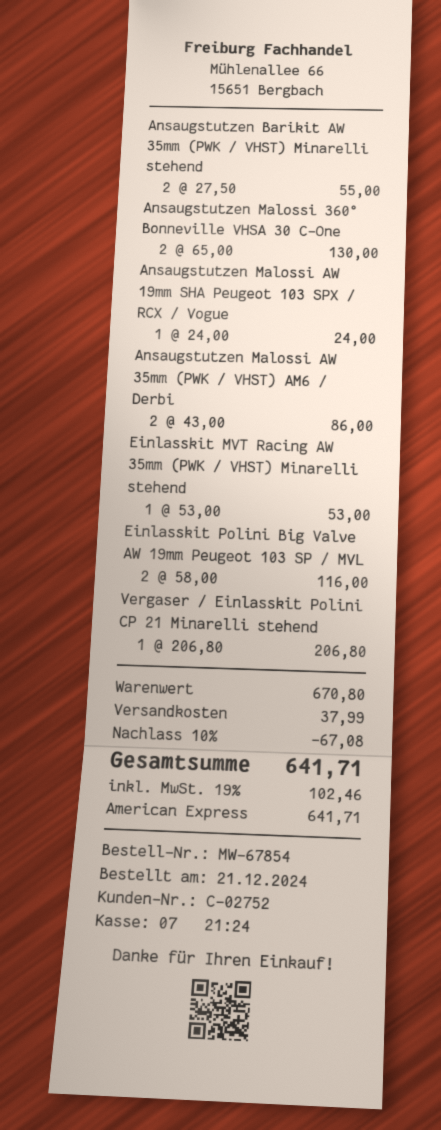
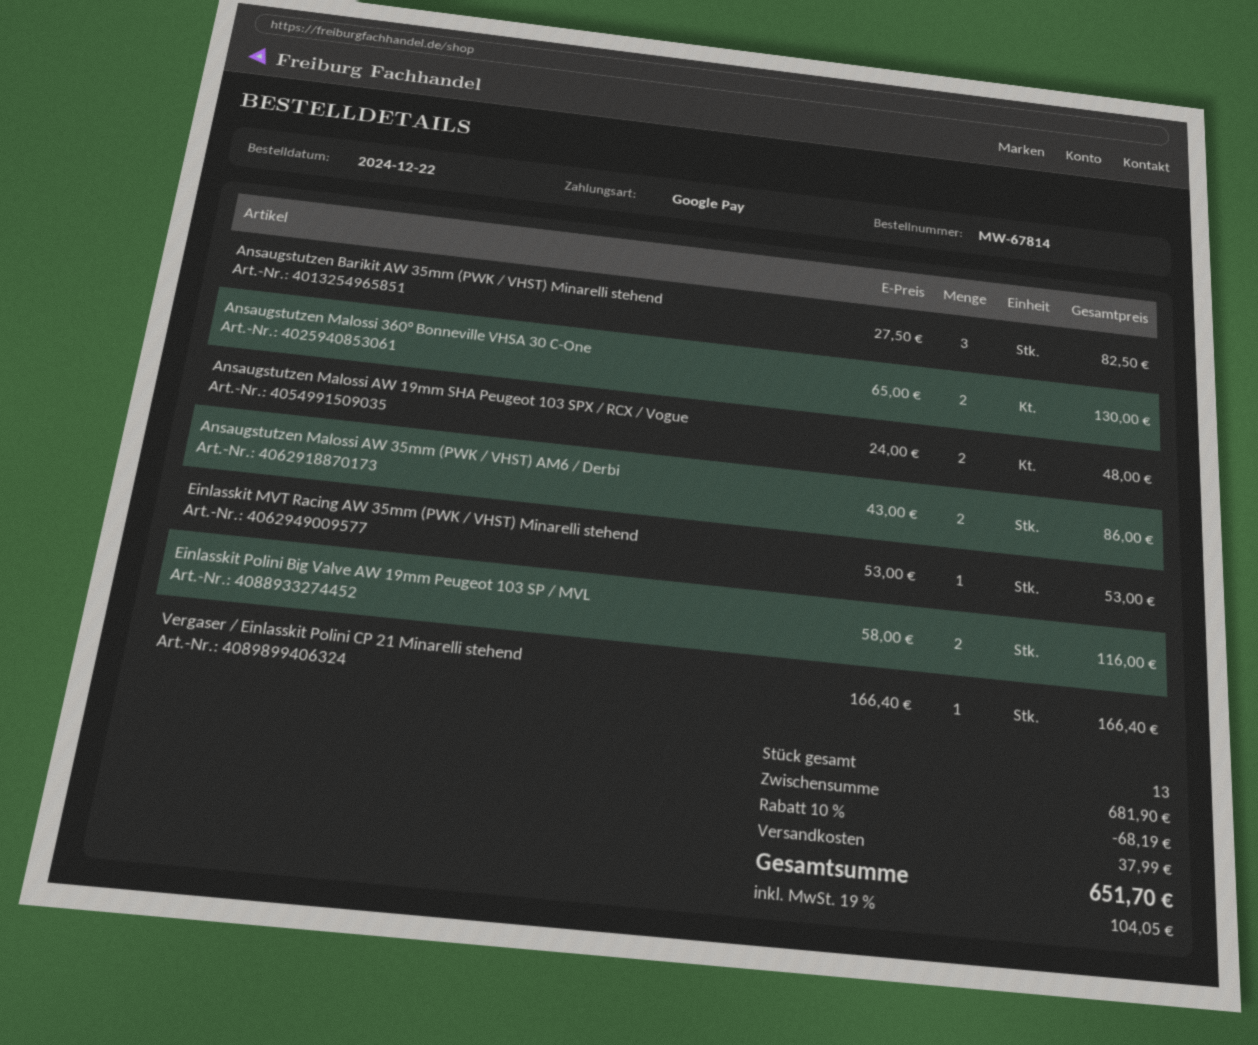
order number: MW-67854 -> MW-67814
order date: 2024-12-21 -> 2024-12-22
payment method: American Express -> Google Pay
Ansaugstutzen Barikit AW 35mm (PWK / VHST) Minarelli stehend: 2 x 27.50 = 55.00 -> 3 x 27.50 = 82.50
Ansaugstutzen Malossi AW 19mm SHA Peugeot 103 SPX / RCX / Vogue: 1 x 24.00 = 24.00 -> 2 x 24.00 = 48.00
Vergaser / Einlasskit Polini CP 21 Minarelli stehend: 1 x 206.80 = 206.80 -> 1 x 166.40 = 166.40
subtotal: 670.80 -> 681.90
discount: 10% = 67.08 -> 10% = 68.19
tax: 19% = 102.46 -> 19% = 104.05
total: 641.71 -> 651.70

